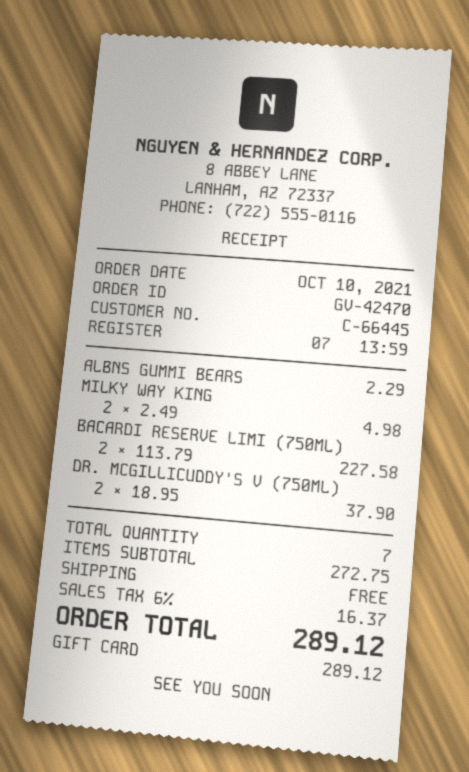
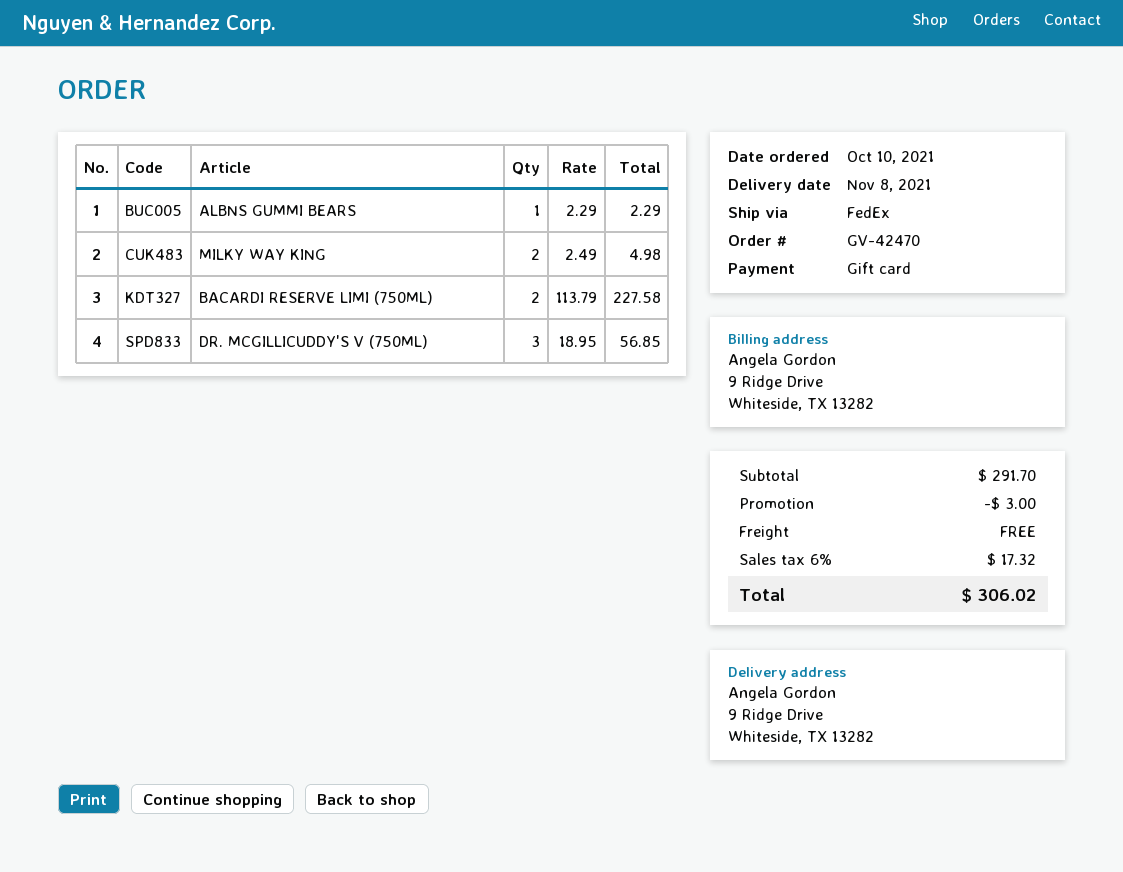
DR. MCGILLICUDDY'S V (750ML): 2 x 18.95 = 37.90 -> 3 x 18.95 = 56.85
subtotal: 272.75 -> 291.70
discount: none -> 3.00
tax: 6% = 16.37 -> 6% = 17.32
total: 289.12 -> 306.02

